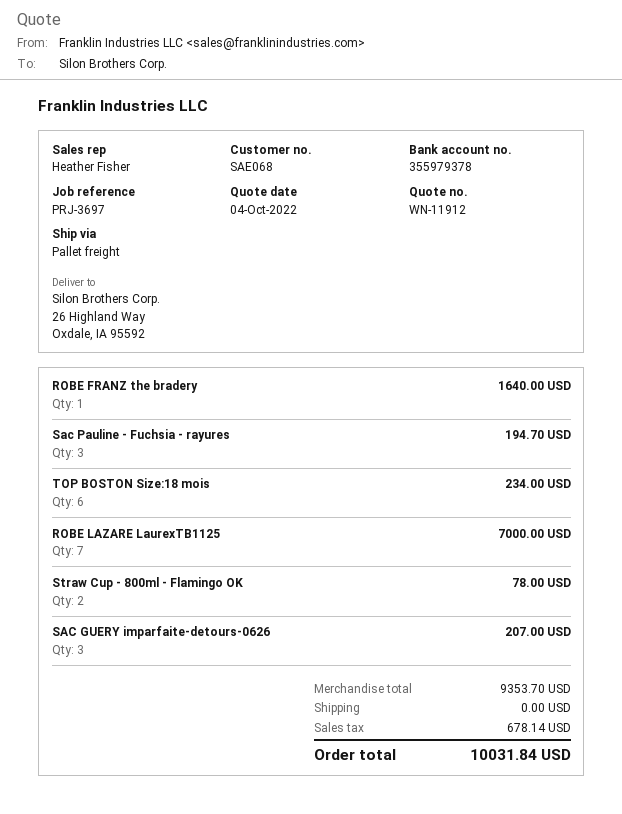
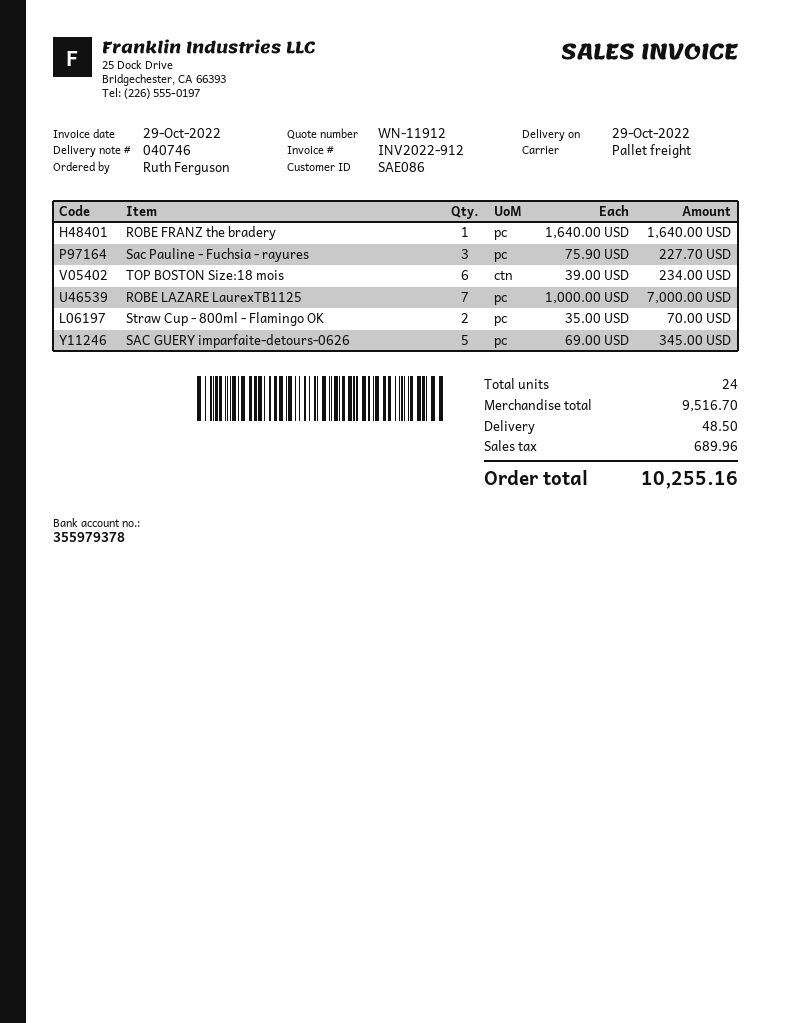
customer number: SAE068 -> SAE086
Sac Pauline - Fuchsia - rayures: 3 for 194.70 -> 3 for 227.70
Straw Cup - 800ml - Flamingo OK: 2 for 78.00 -> 2 for 70.00
SAC GUERY imparfaite-detours-0626: 3 for 207.00 -> 5 for 345.00
subtotal: 9353.70 -> 9516.70
shipping: 0.00 -> 48.50
tax: 678.14 -> 689.96
total: 10031.84 -> 10255.16

